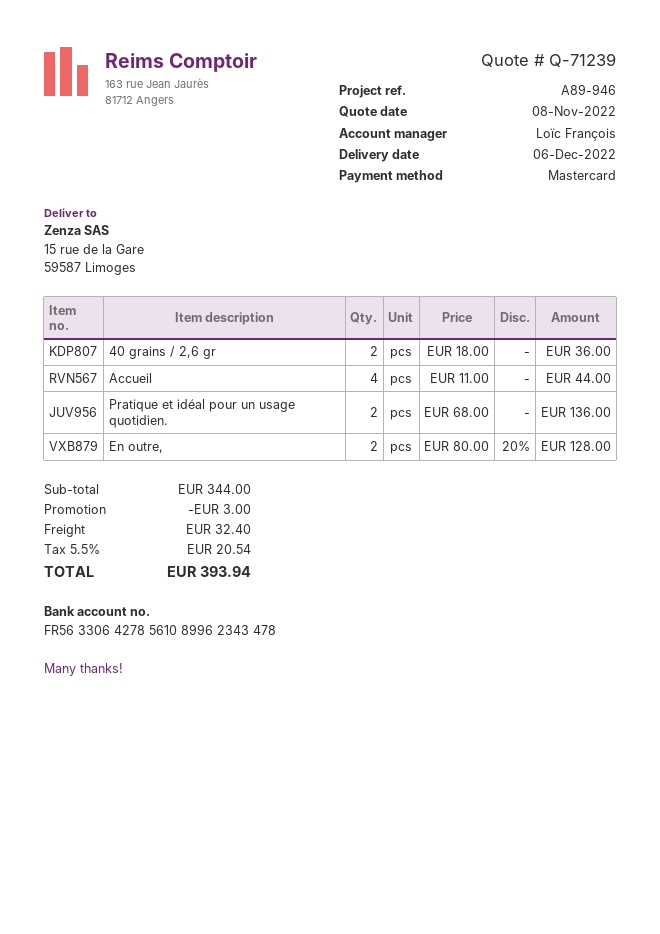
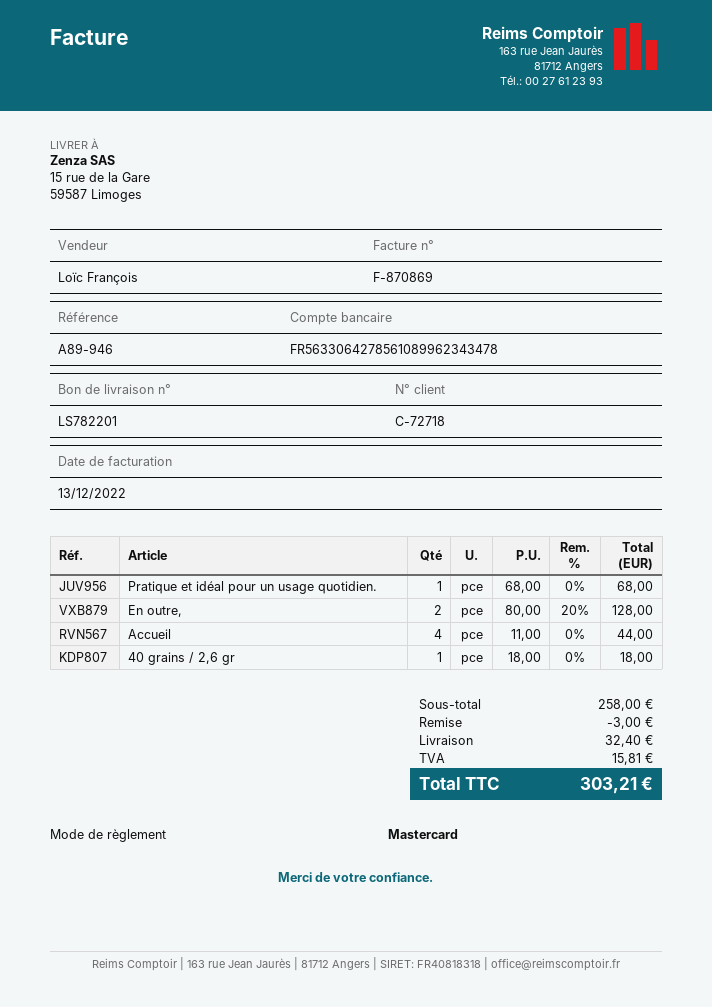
40 grains / 2,6 gr: 2 x 18.00 = 36.00 -> 1 x 18.00 = 18.00
Pratique et idéal pour un usage quotidien.: 2 x 68.00 = 136.00 -> 1 x 68.00 = 68.00
subtotal: 344.00 -> 258.00
tax: 20.54 -> 15.81
total: 393.94 -> 303.21

